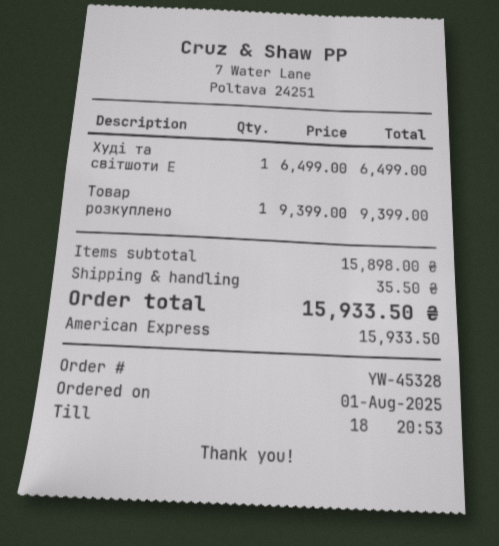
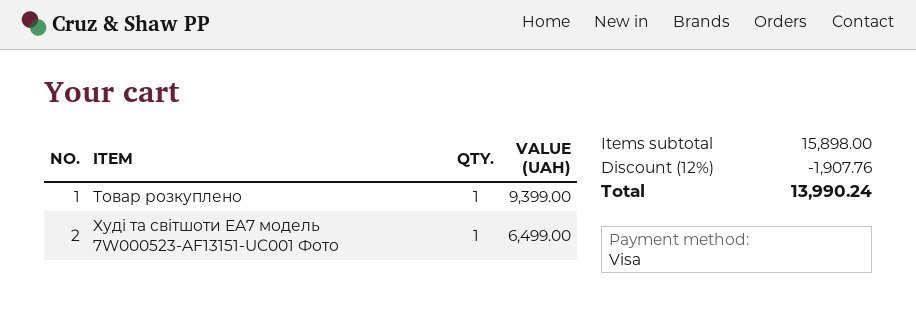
payment method: American Express -> Visa
discount: none -> 12% = 1907.76
shipping: 35.50 -> none
total: 15933.50 -> 13990.24

